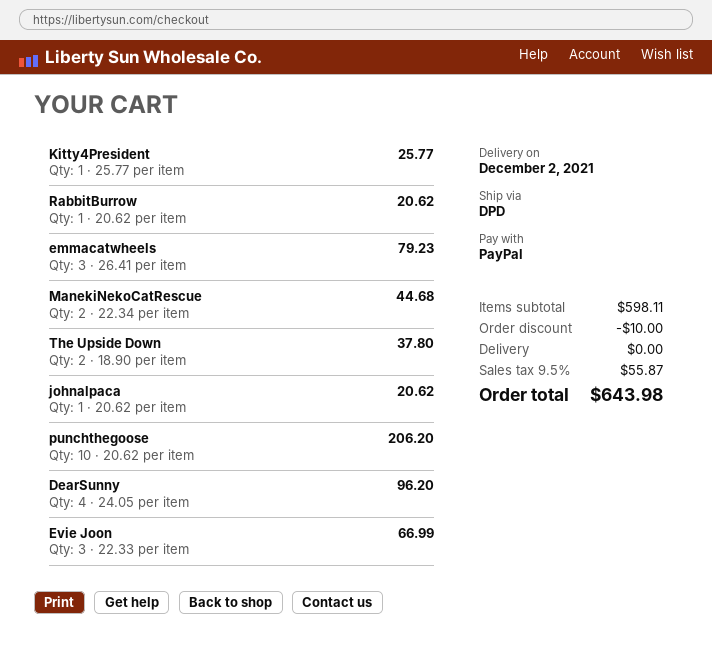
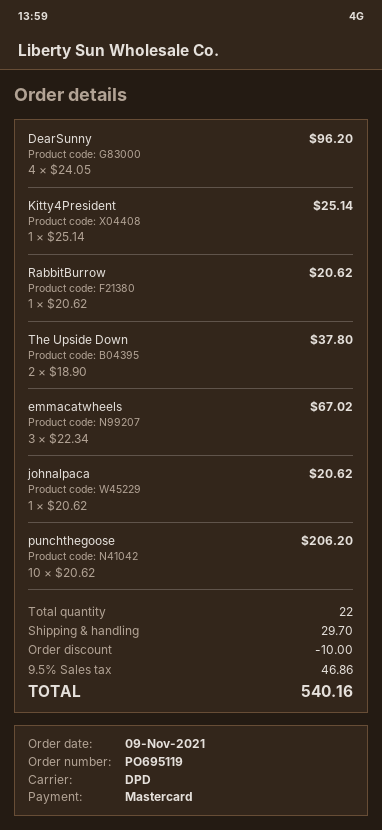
payment method: PayPal -> Mastercard
Kitty4President: 1 x 25.77 = 25.77 -> 1 x 25.14 = 25.14
emmacatwheels: 3 x 26.41 = 79.23 -> 3 x 22.34 = 67.02
ManekiNekoCatRescue: 2 x 22.34 = 44.68 -> none
Evie Joon: 3 x 22.33 = 66.99 -> none
shipping: 0.00 -> 29.70
tax: 9.5% = 55.87 -> 9.5% = 46.86
total: 643.98 -> 540.16

